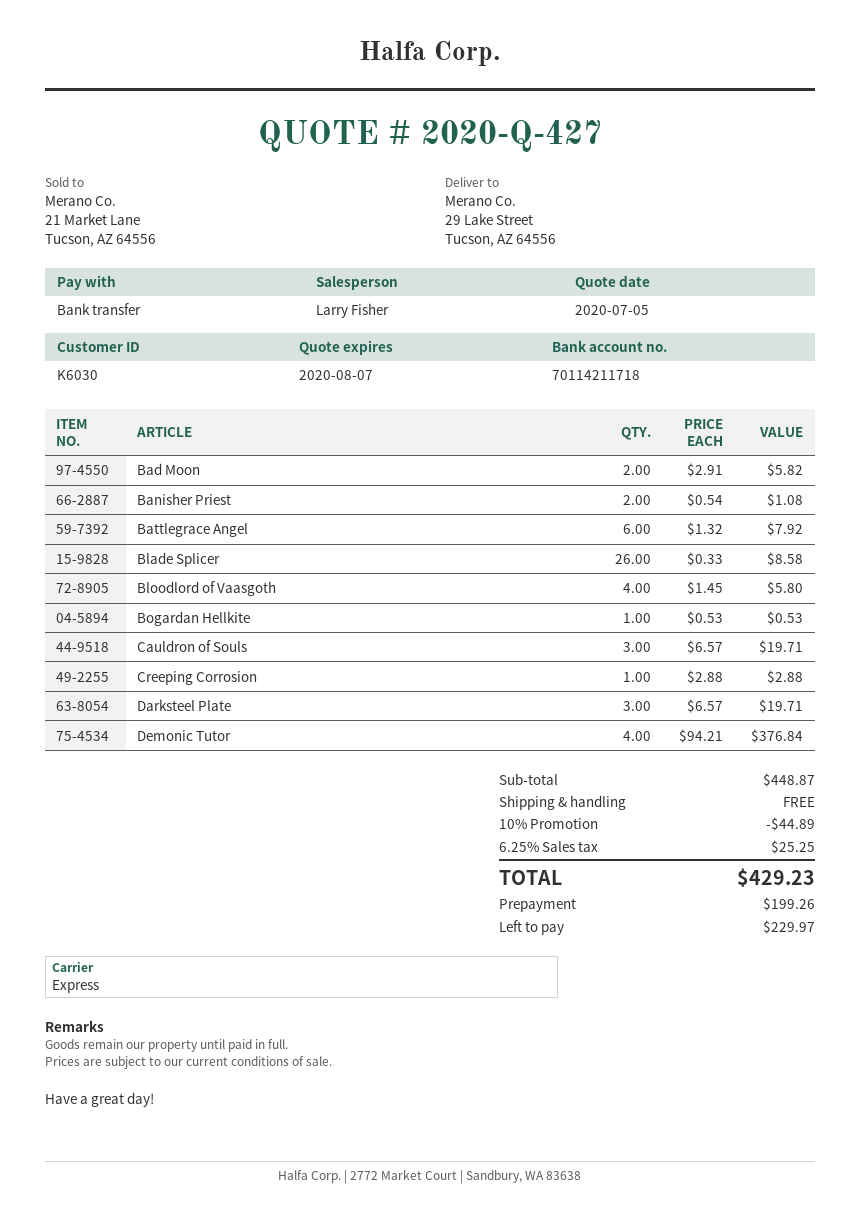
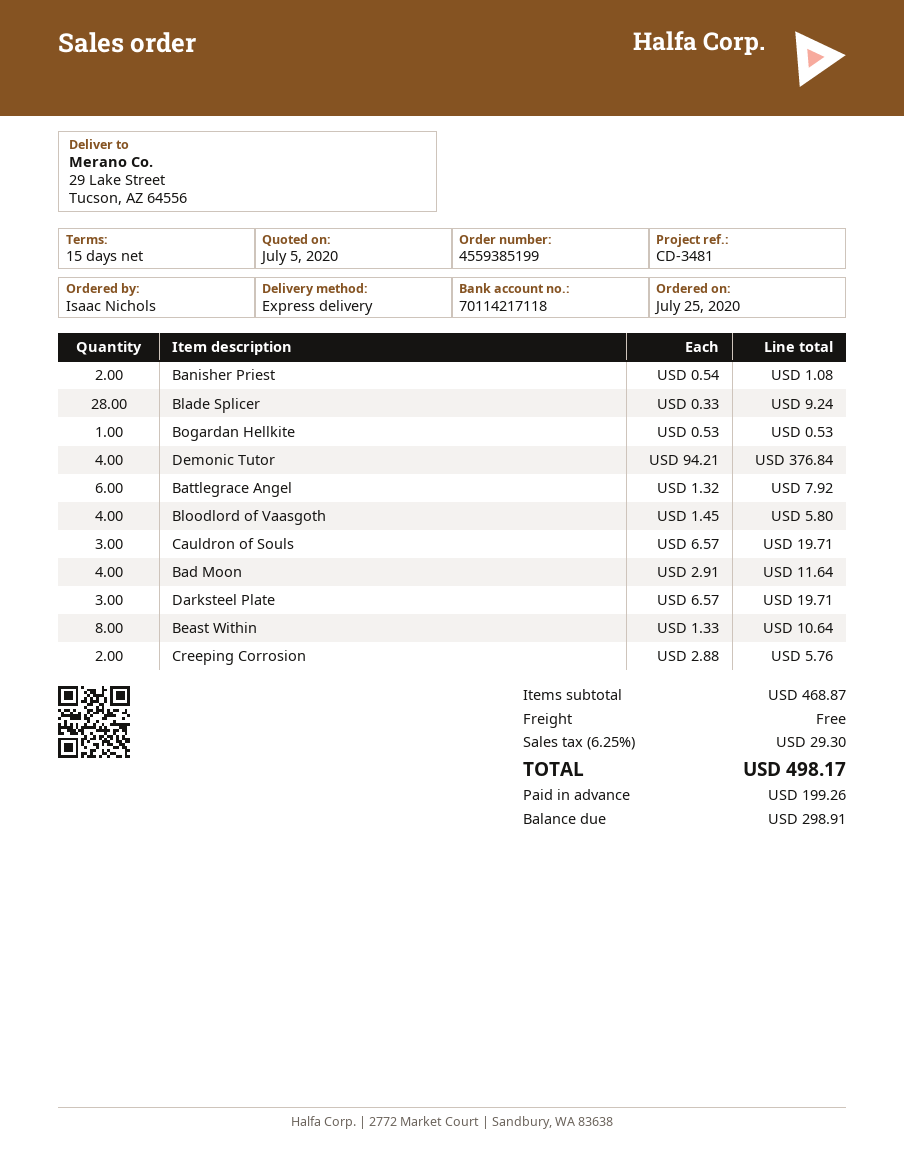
bank account: 70114211718 -> 70114217118
Bad Moon: 2 x 2.91 = 5.82 -> 4 x 2.91 = 11.64
Blade Splicer: 26 x 0.33 = 8.58 -> 28 x 0.33 = 9.24
Creeping Corrosion: 1 x 2.88 = 2.88 -> 2 x 2.88 = 5.76
Beast Within: none -> 8 x 1.33 = 10.64
subtotal: 448.87 -> 468.87
discount: 10% = 44.89 -> none
tax: 6.25% = 25.25 -> 6.25% = 29.30
total: 429.23 -> 498.17
balance: 229.97 -> 298.91

